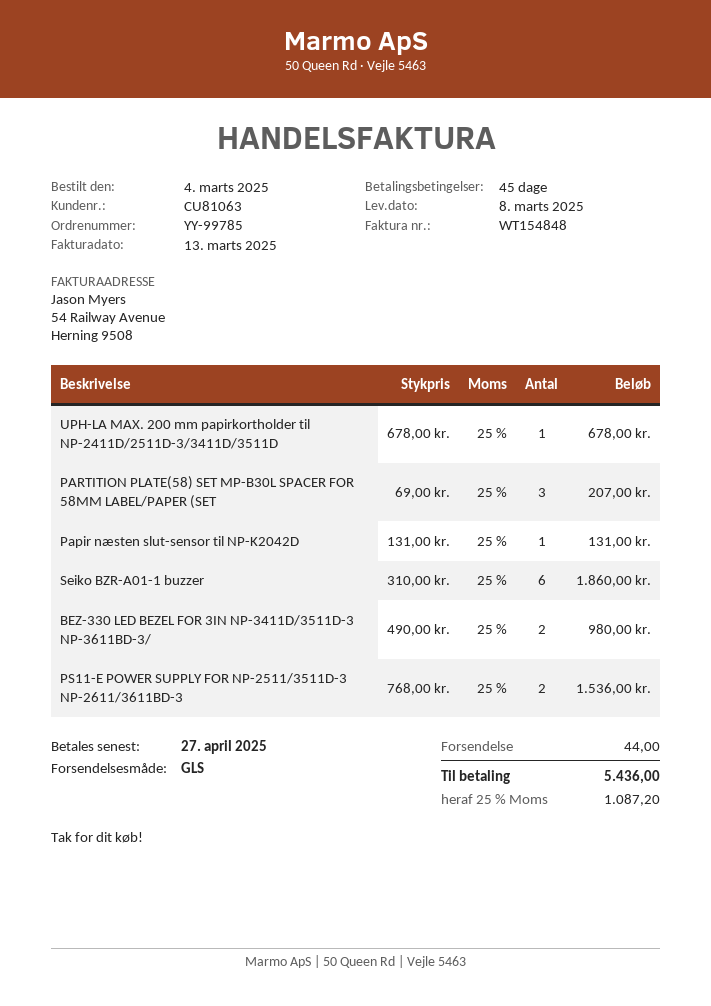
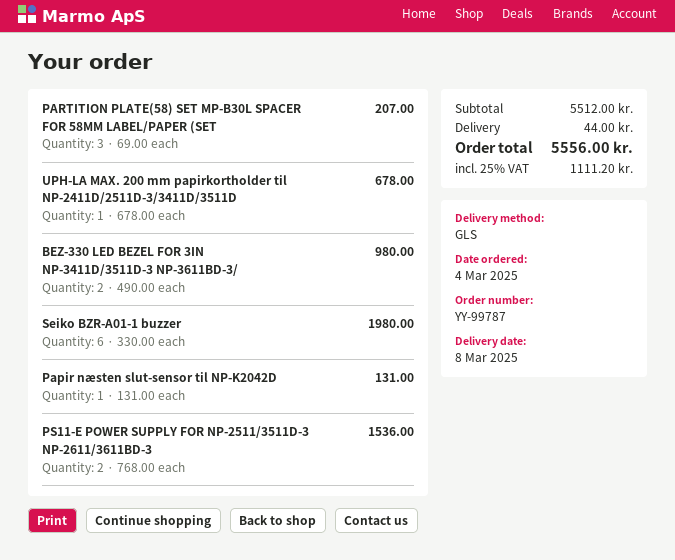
order number: YY-99785 -> YY-99787
Seiko BZR-A01-1 buzzer: 6 x 310.00 = 1860.00 -> 6 x 330.00 = 1980.00
tax: 25% = 1087.20 -> 25% = 1111.20
total: 5436.00 -> 5556.00

